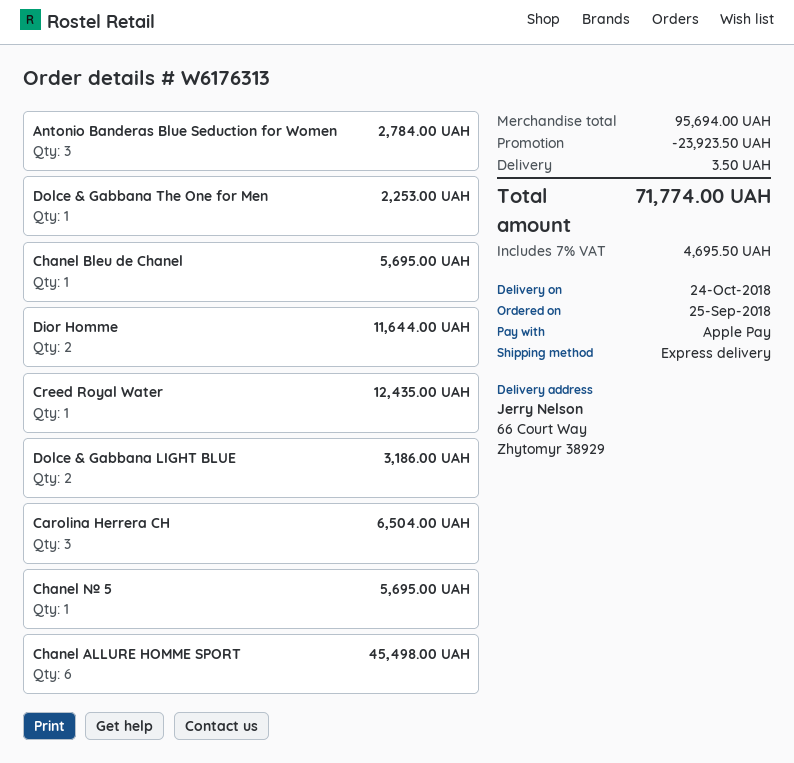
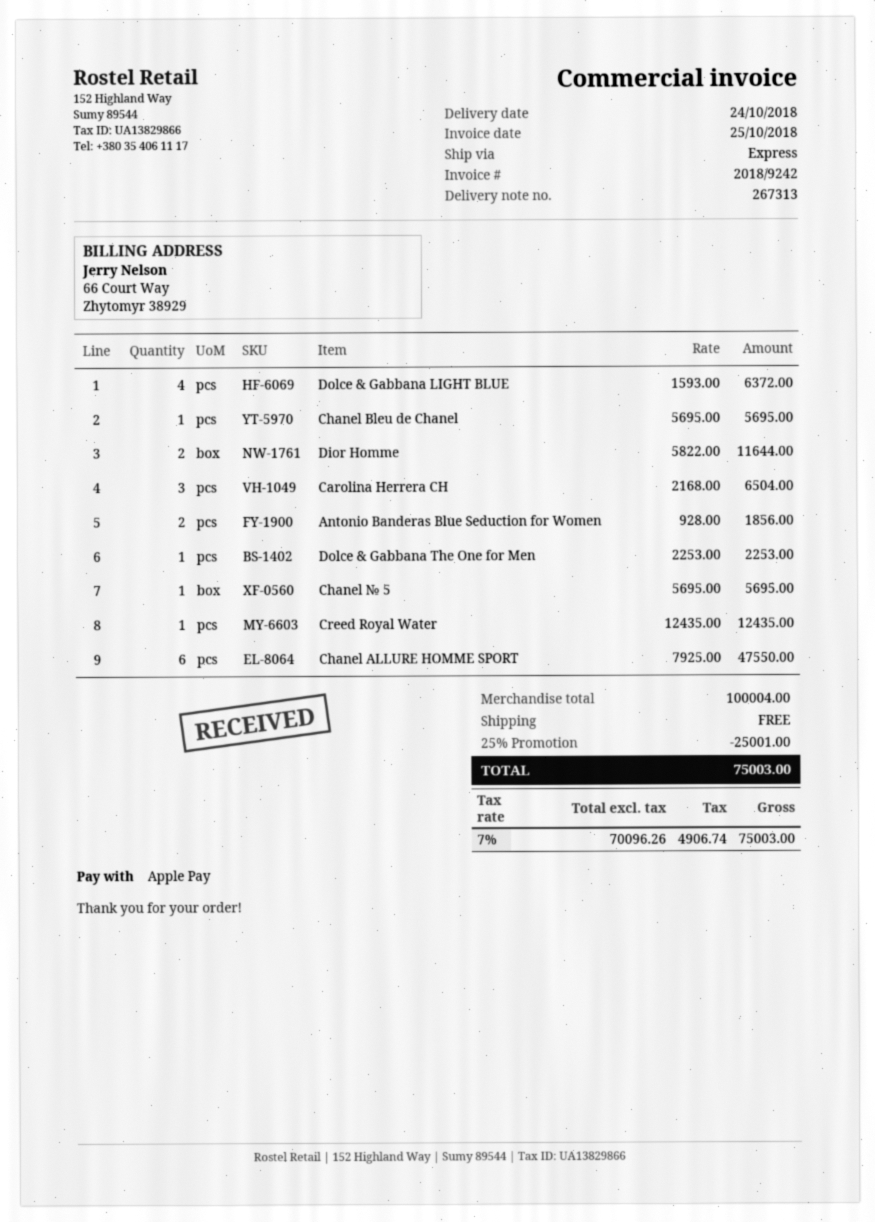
Antonio Banderas Blue Seduction for Women: 3 for 2784.00 -> 2 for 1856.00
Dolce & Gabbana LIGHT BLUE: 2 for 3186.00 -> 4 for 6372.00
Chanel ALLURE HOMME SPORT: 6 for 45498.00 -> 6 for 47550.00
subtotal: 95694.00 -> 100004.00
discount: 23923.50 -> 25001.00
shipping: 3.50 -> 0.00
tax: 7% = 4695.50 -> 7% = 4906.74
total: 71774.00 -> 75003.00

